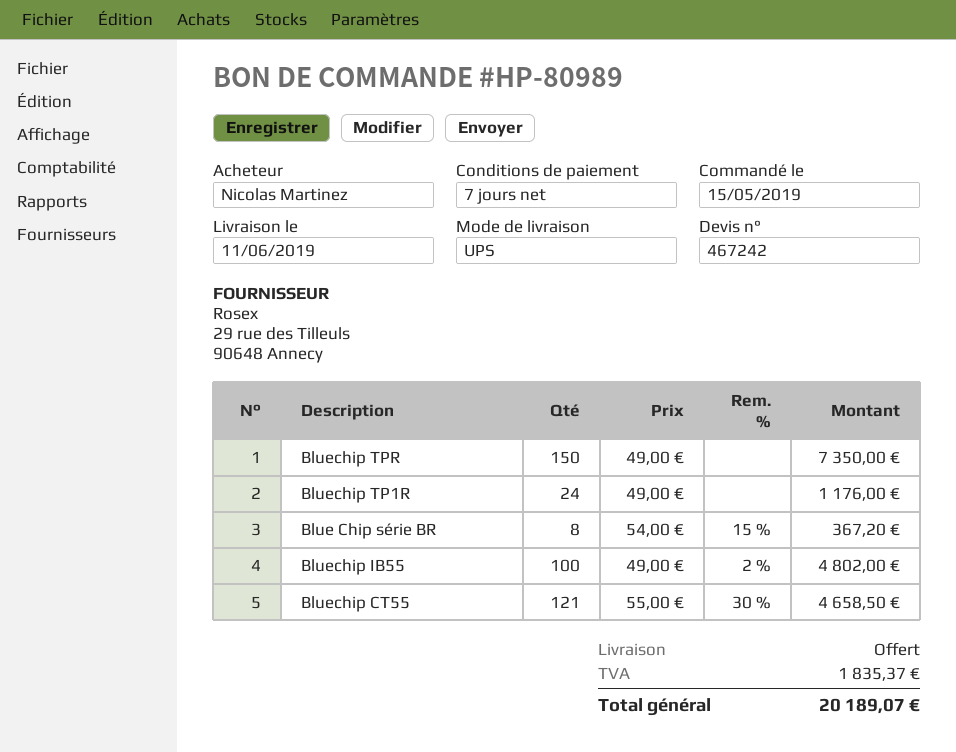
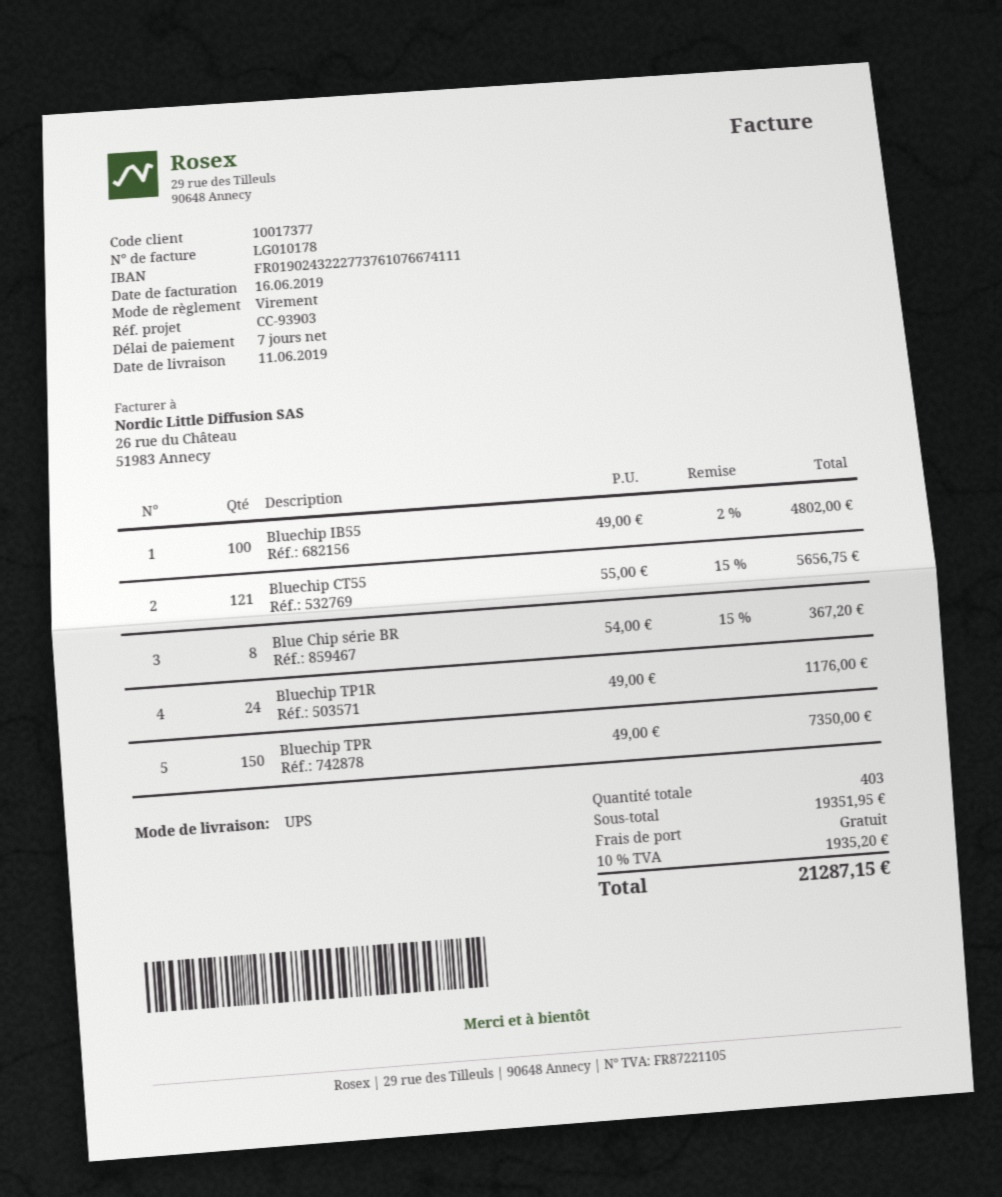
Bluechip CT55: 121 x 55.00 - 30% = 4658.50 -> 121 x 55.00 - 15% = 5656.75
tax: 1835.37 -> 1935.20
total: 20189.07 -> 21287.15

